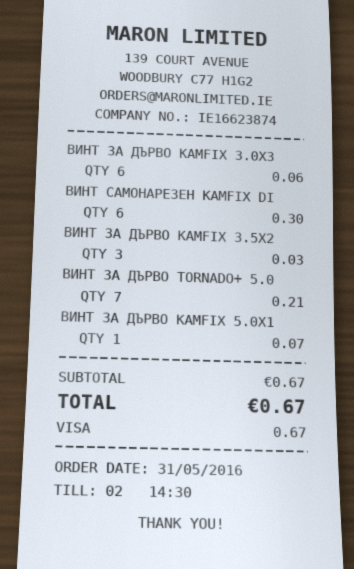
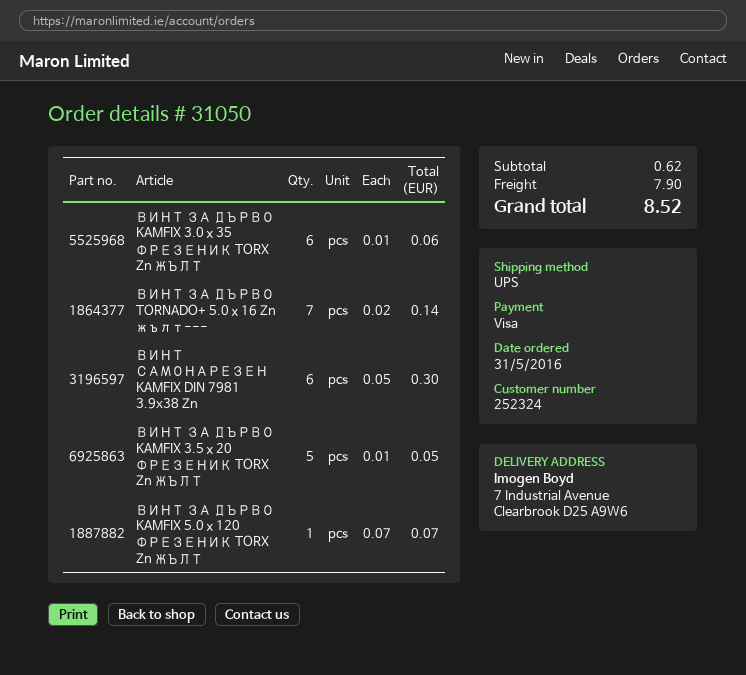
ВИНТ ЗА ДЪРВО KAMFIX 3.5Х2: 3 for 0.03 -> 5 for 0.05
ВИНТ ЗА ДЪРВО TORNADO+ 5.0: 7 for 0.21 -> 7 for 0.14
subtotal: 0.67 -> 0.62
shipping: none -> 7.90
total: 0.67 -> 8.52

